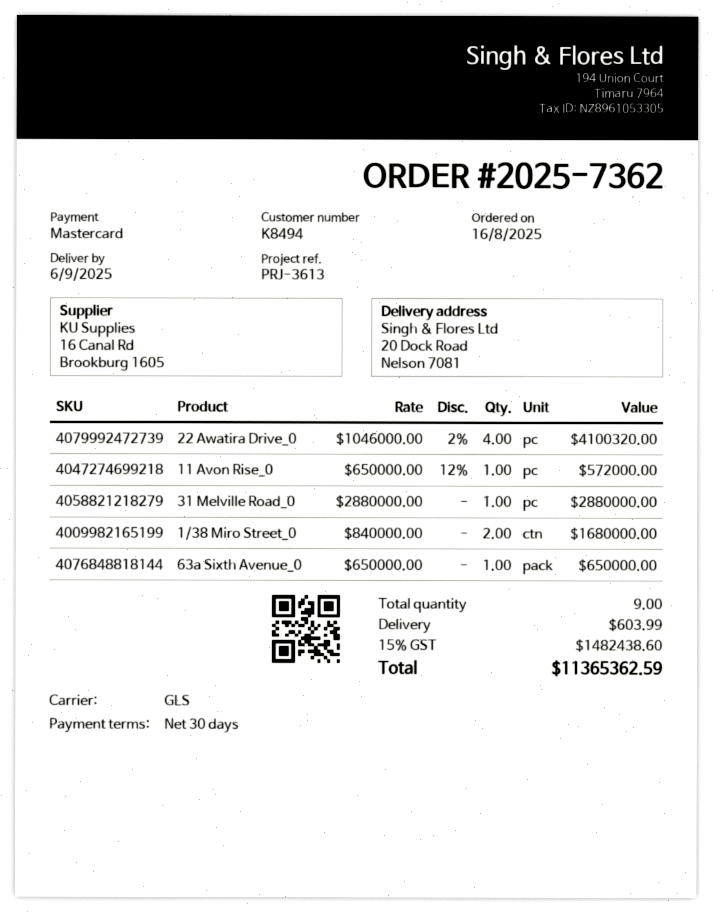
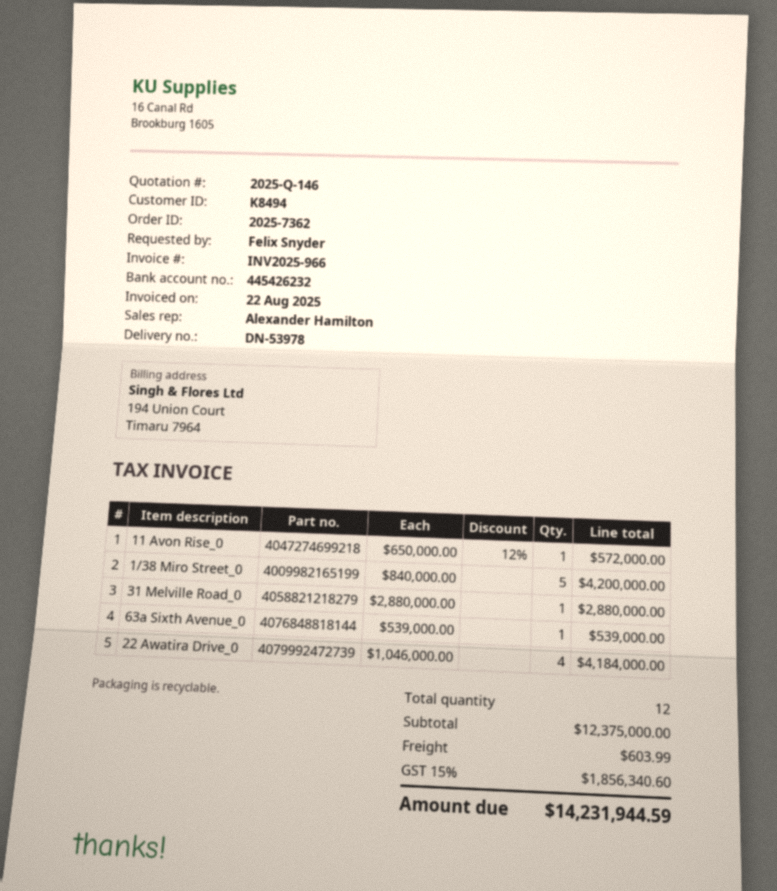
22 Awatira Drive_0: 4 x 1046000.00 - 2% = 4100320.00 -> 4 x 1046000.00 = 4184000.00
1/38 Miro Street_0: 2 x 840000.00 = 1680000.00 -> 5 x 840000.00 = 4200000.00
63a Sixth Avenue_0: 1 x 650000.00 = 650000.00 -> 1 x 539000.00 = 539000.00
total quantity: 9 -> 12
tax: 15% = 1482438.60 -> 15% = 1856340.60
total: 11365362.59 -> 14231944.59

